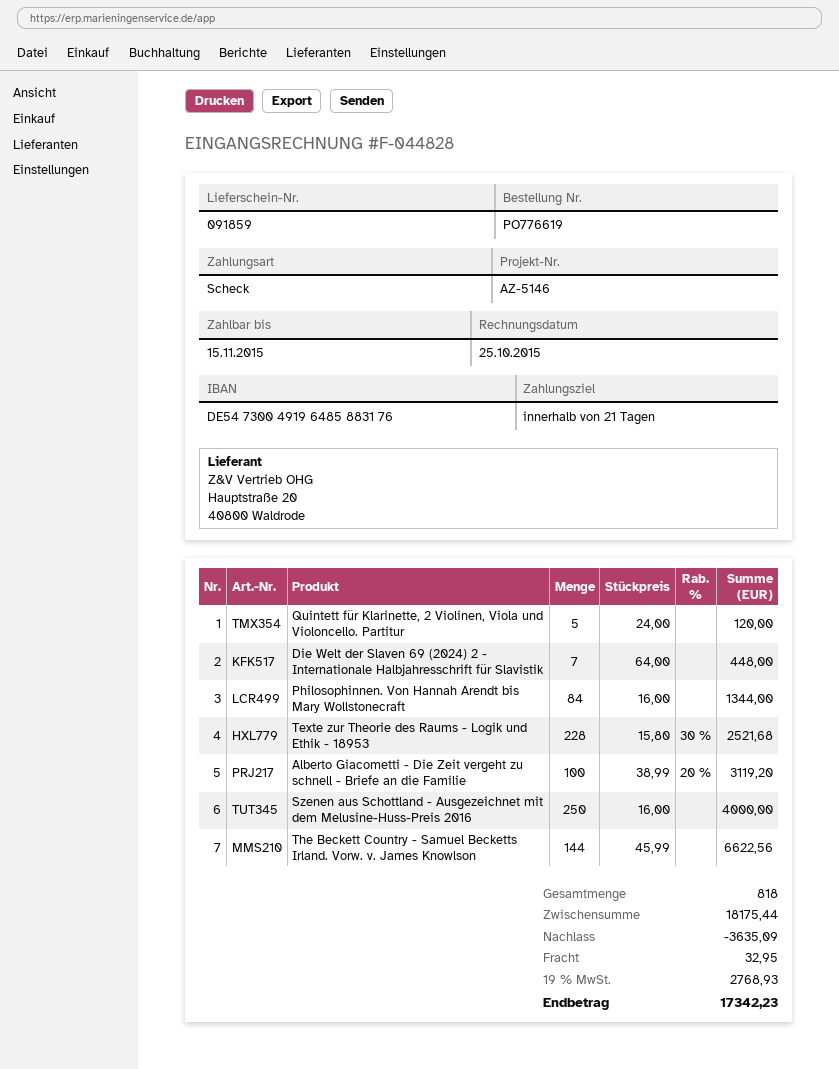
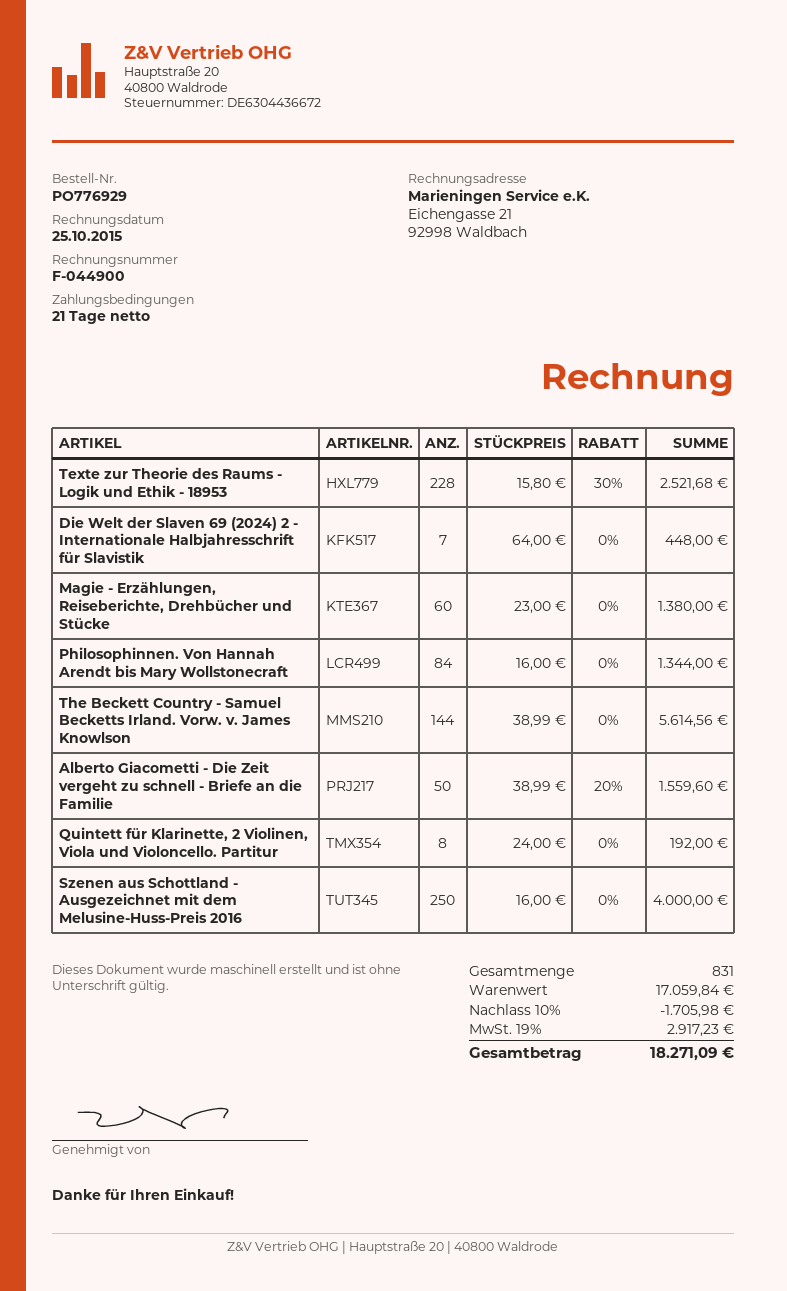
order number: PO776619 -> PO776929
invoice number: F-044828 -> F-044900
Quintett für Klarinette, 2 Violinen, Viola und Violoncello. Partitur: 5 x 24.00 = 120.00 -> 8 x 24.00 = 192.00
Alberto Giacometti - Die Zeit vergeht zu schnell - Briefe an die Familie: 100 x 38.99 - 20% = 3119.20 -> 50 x 38.99 - 20% = 1559.60
The Beckett Country - Samuel Becketts Irland. Vorw. v. James Knowlson: 144 x 45.99 = 6622.56 -> 144 x 38.99 = 5614.56
Magie - Erzählungen, Reiseberichte, Drehbücher und Stücke: none -> 60 x 23.00 = 1380.00
total quantity: 818 -> 831
subtotal: 18175.44 -> 17059.84
discount: 3635.09 -> 1705.98
shipping: 32.95 -> none
tax: 19% = 2768.93 -> 19% = 2917.23
total: 17342.23 -> 18271.09

